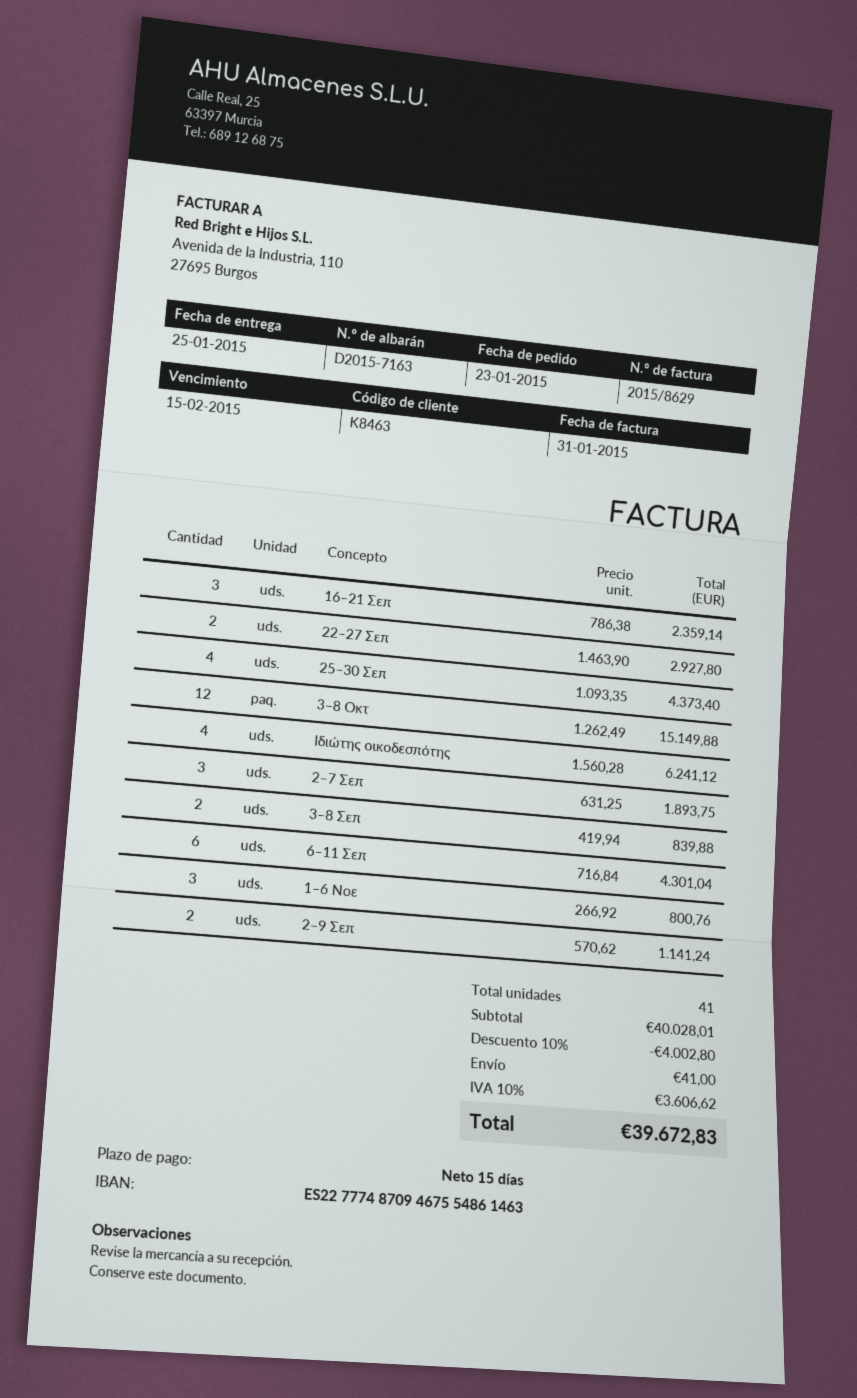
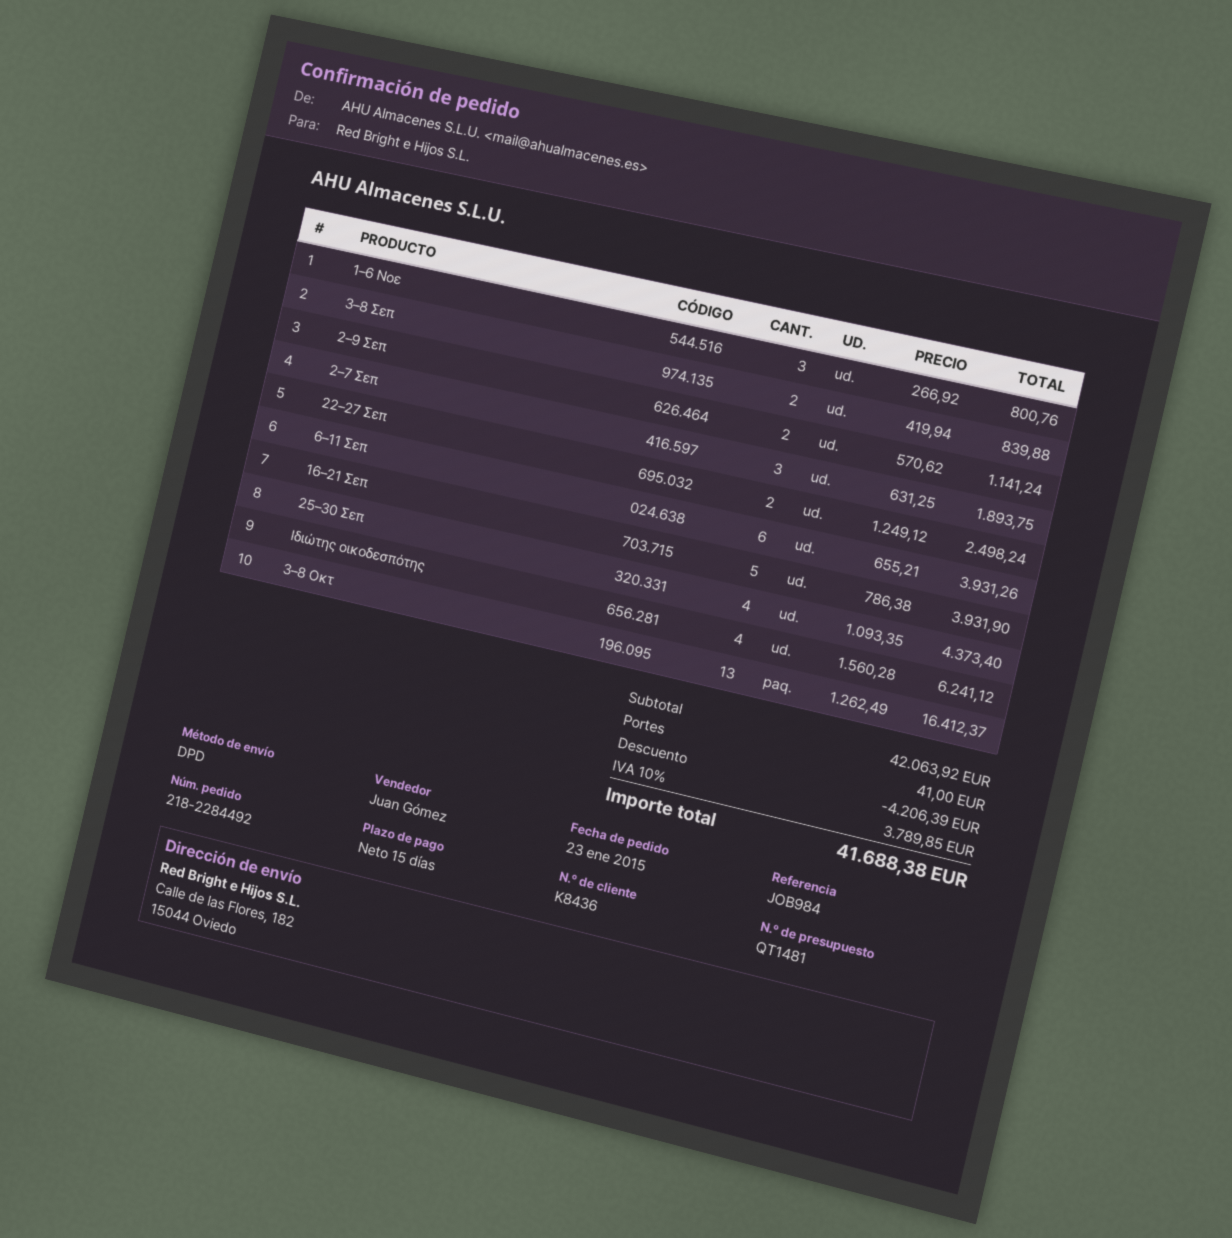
customer number: K8463 -> K8436
16–21 Σεπ: 3 x 786.38 = 2359.14 -> 5 x 786.38 = 3931.90
22–27 Σεπ: 2 x 1463.90 = 2927.80 -> 2 x 1249.12 = 2498.24
3–8 Οκτ: 12 x 1262.49 = 15149.88 -> 13 x 1262.49 = 16412.37
6–11 Σεπ: 6 x 716.84 = 4301.04 -> 6 x 655.21 = 3931.26
subtotal: 40028.01 -> 42063.92
discount: 4002.80 -> 4206.39
tax: 10% = 3606.62 -> 10% = 3789.85
total: 39672.83 -> 41688.38

